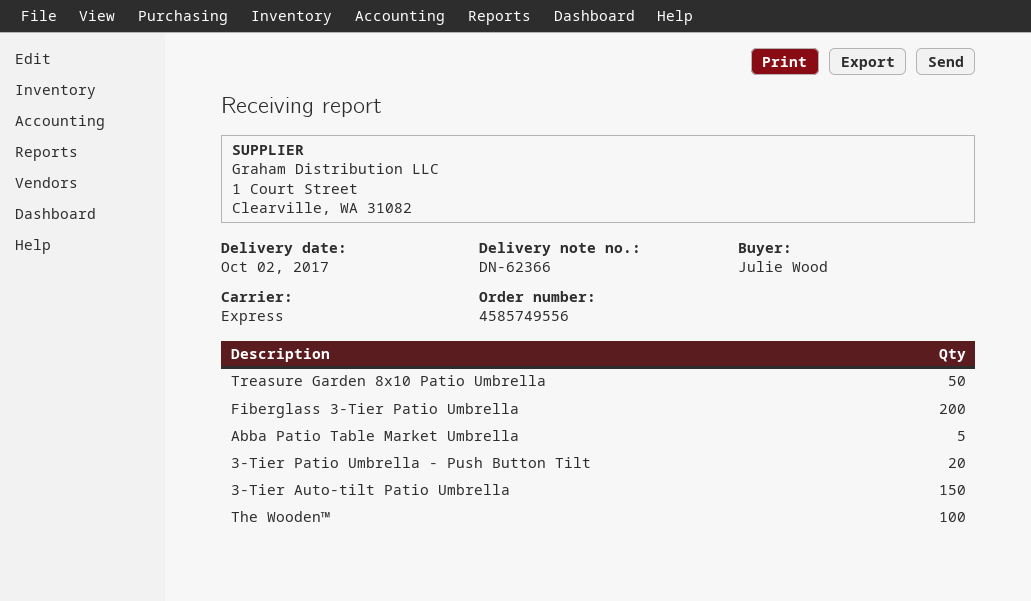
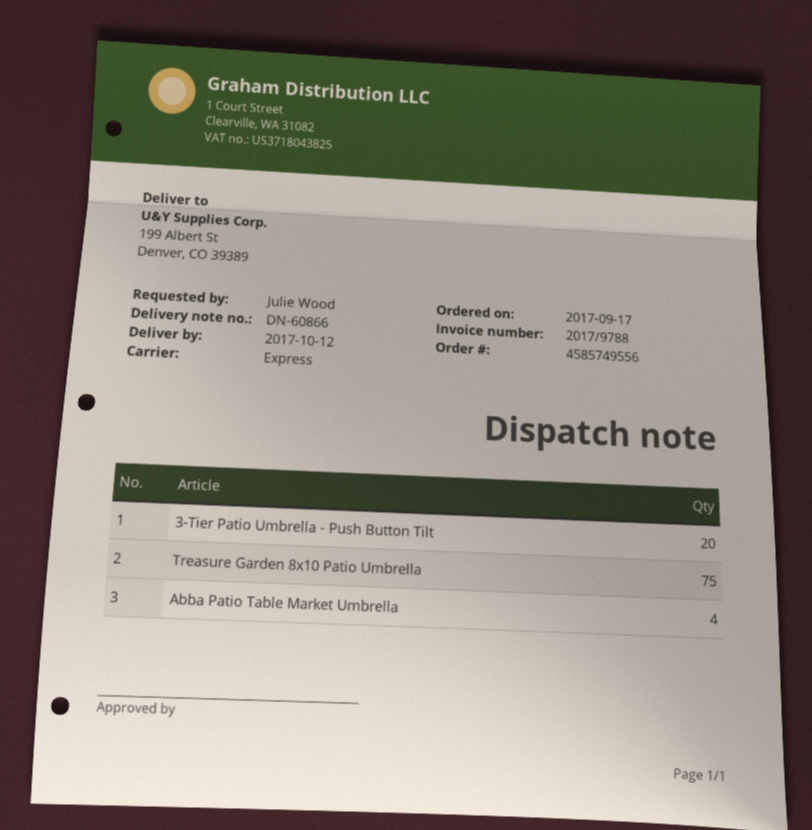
delivery note number: DN-62366 -> DN-60866
delivery date: 2017-10-02 -> 2017-10-12
Treasure Garden 8x10 Patio Umbrella: 50 -> 75
Fiberglass 3-Tier Patio Umbrella: 200 -> none
Abba Patio Table Market Umbrella: 5 -> 4
3‑Tier Auto-tilt Patio Umbrella: 150 -> none
The Wooden™: 100 -> none

